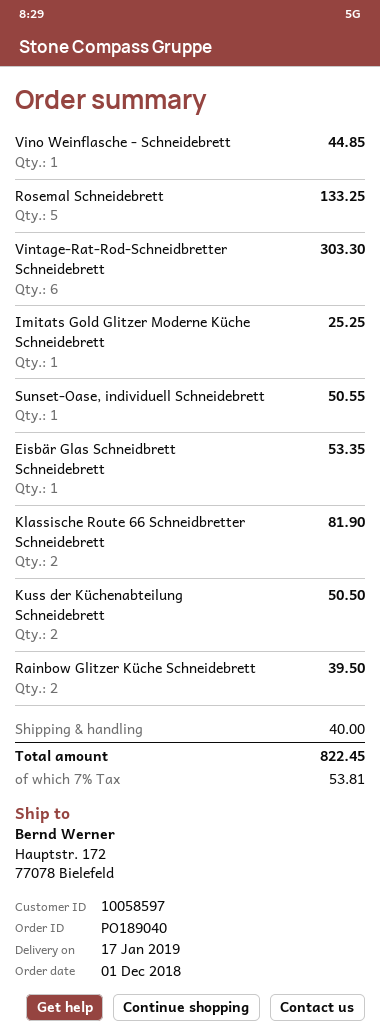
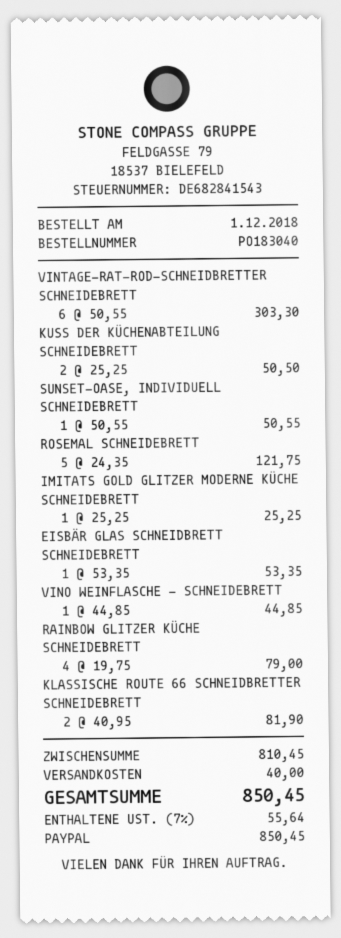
order number: PO189040 -> PO183040
Rosemal Schneidebrett: 5 for 133.25 -> 5 for 121.75
Rainbow Glitzer Küche Schneidebrett: 2 for 39.50 -> 4 for 79.00
tax: 7% = 53.81 -> 7% = 55.64
total: 822.45 -> 850.45

